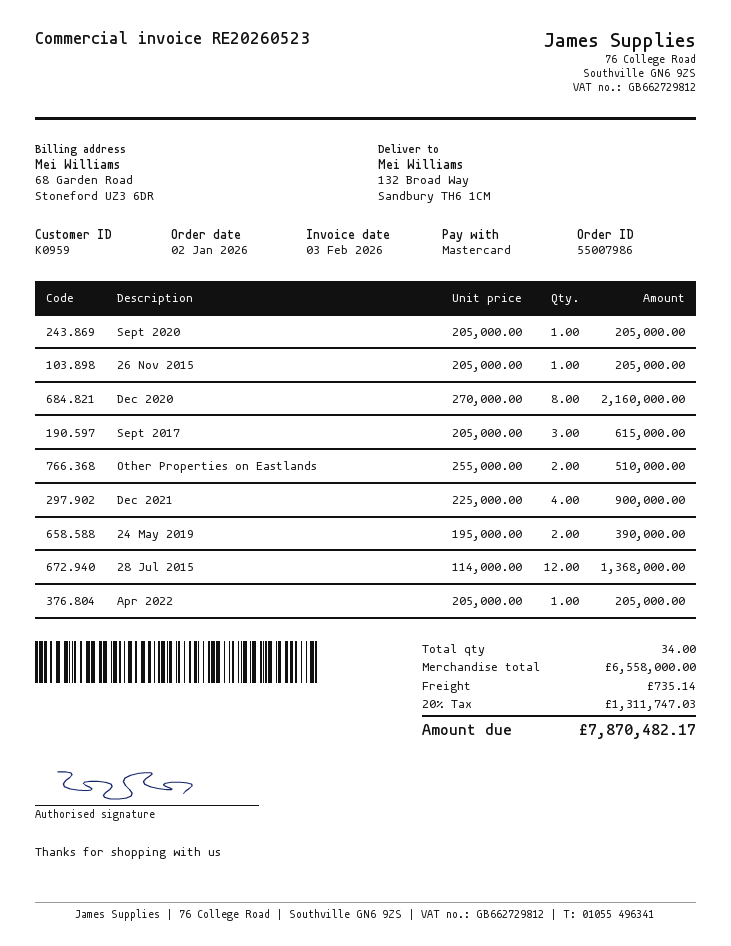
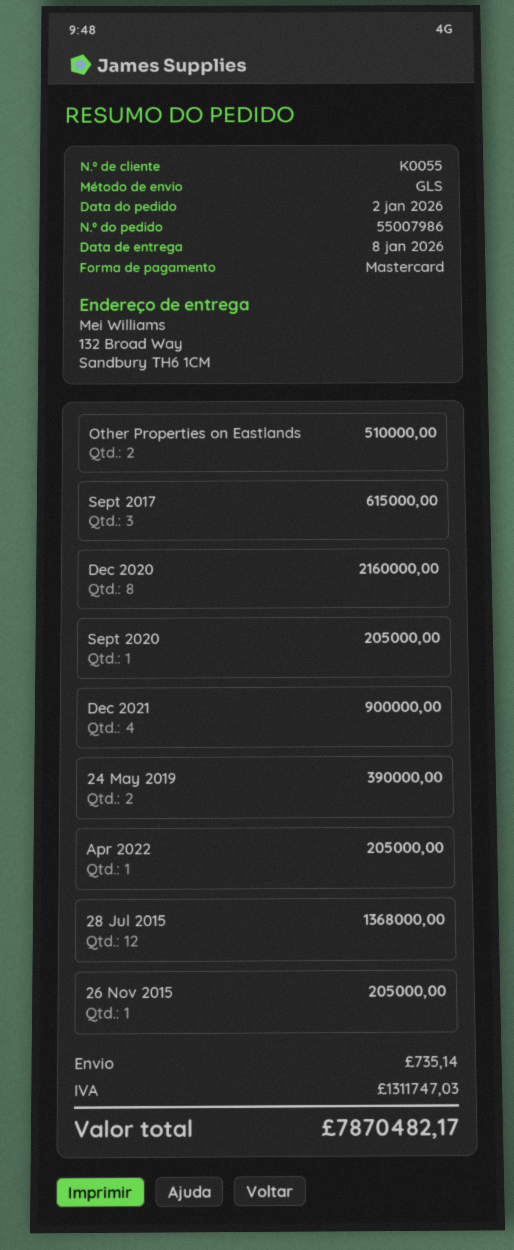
customer number: K0959 -> K0055

